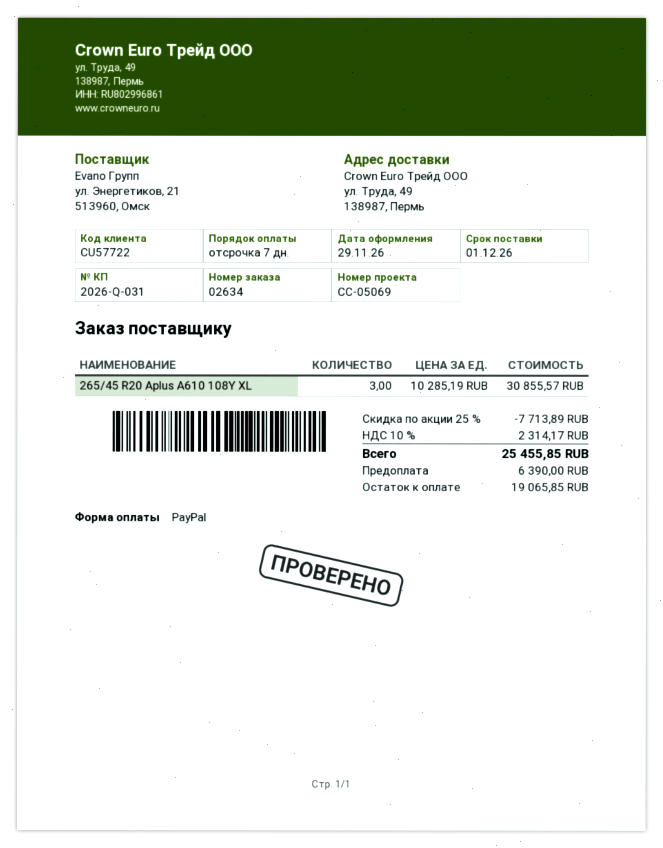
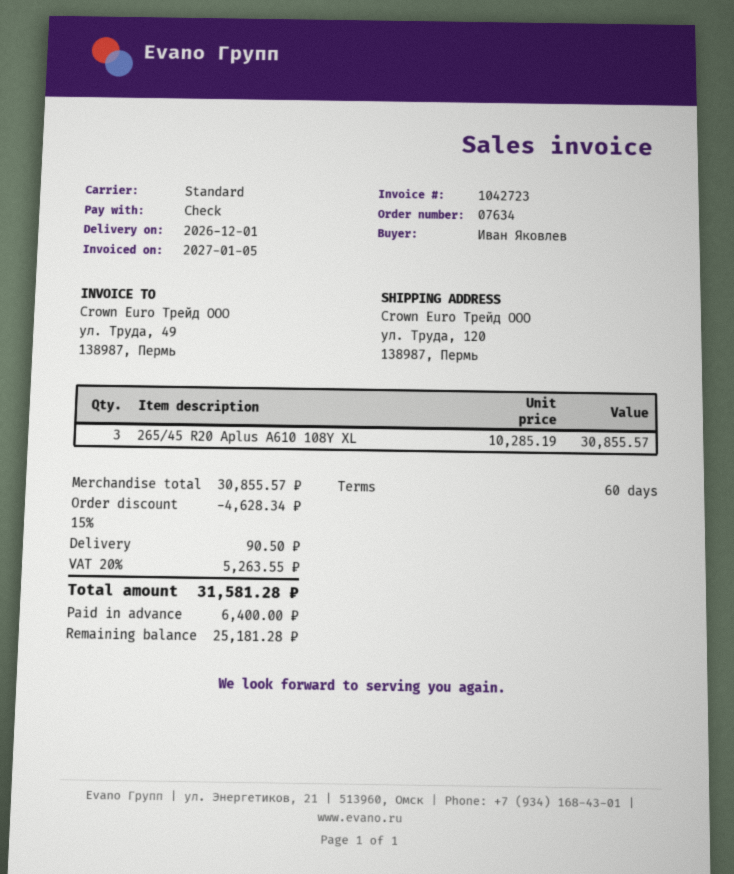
order number: 02634 -> 07634
payment terms: 7 days -> 60 days
payment method: PayPal -> cheque
ship to: ул. Труда, 49, 138987, Пермь -> ул. Труда, 120, 138987, Пермь
discount: 25% = 7713.89 -> 15% = 4628.34
shipping: none -> 90.50
tax: 10% = 2314.17 -> 20% = 5263.55
total: 25455.85 -> 31581.28
deposit: 6390.00 -> 6400.00
balance: 19065.85 -> 25181.28

